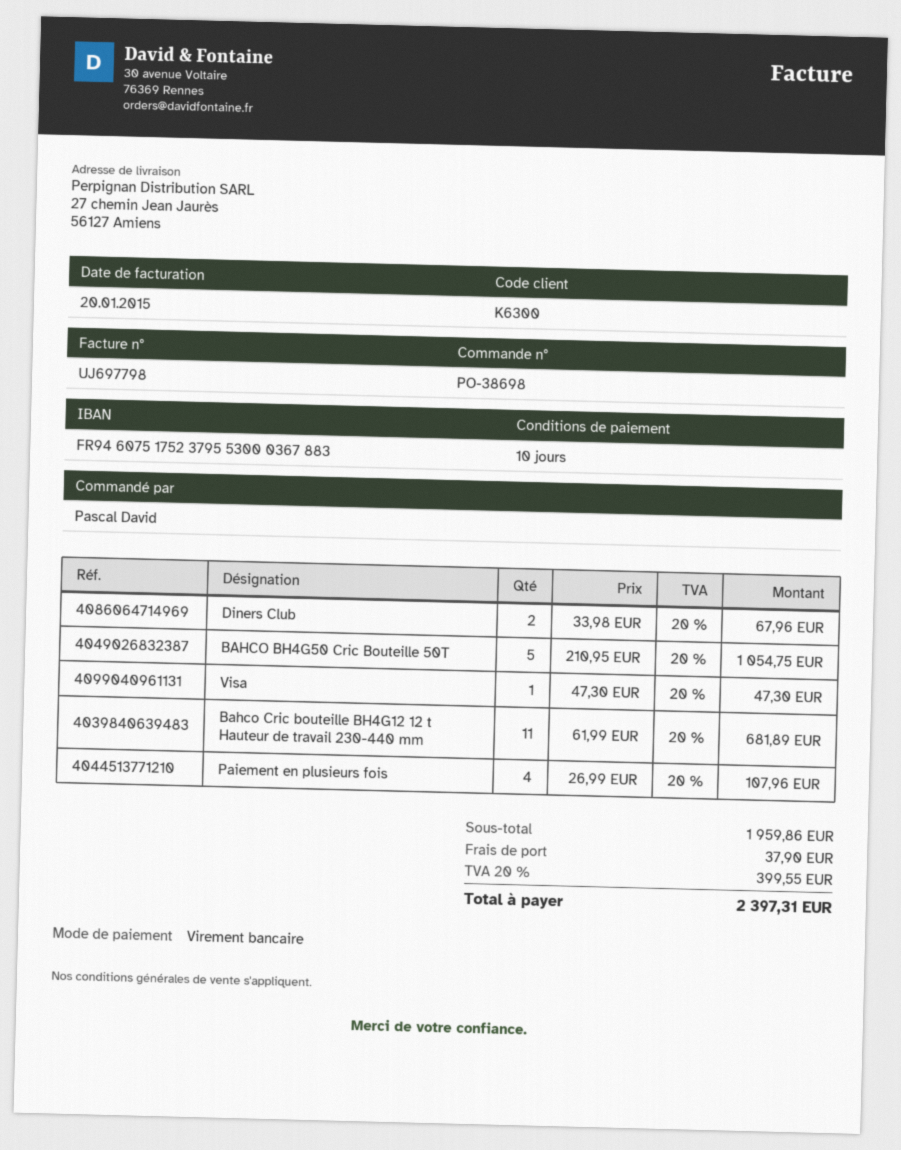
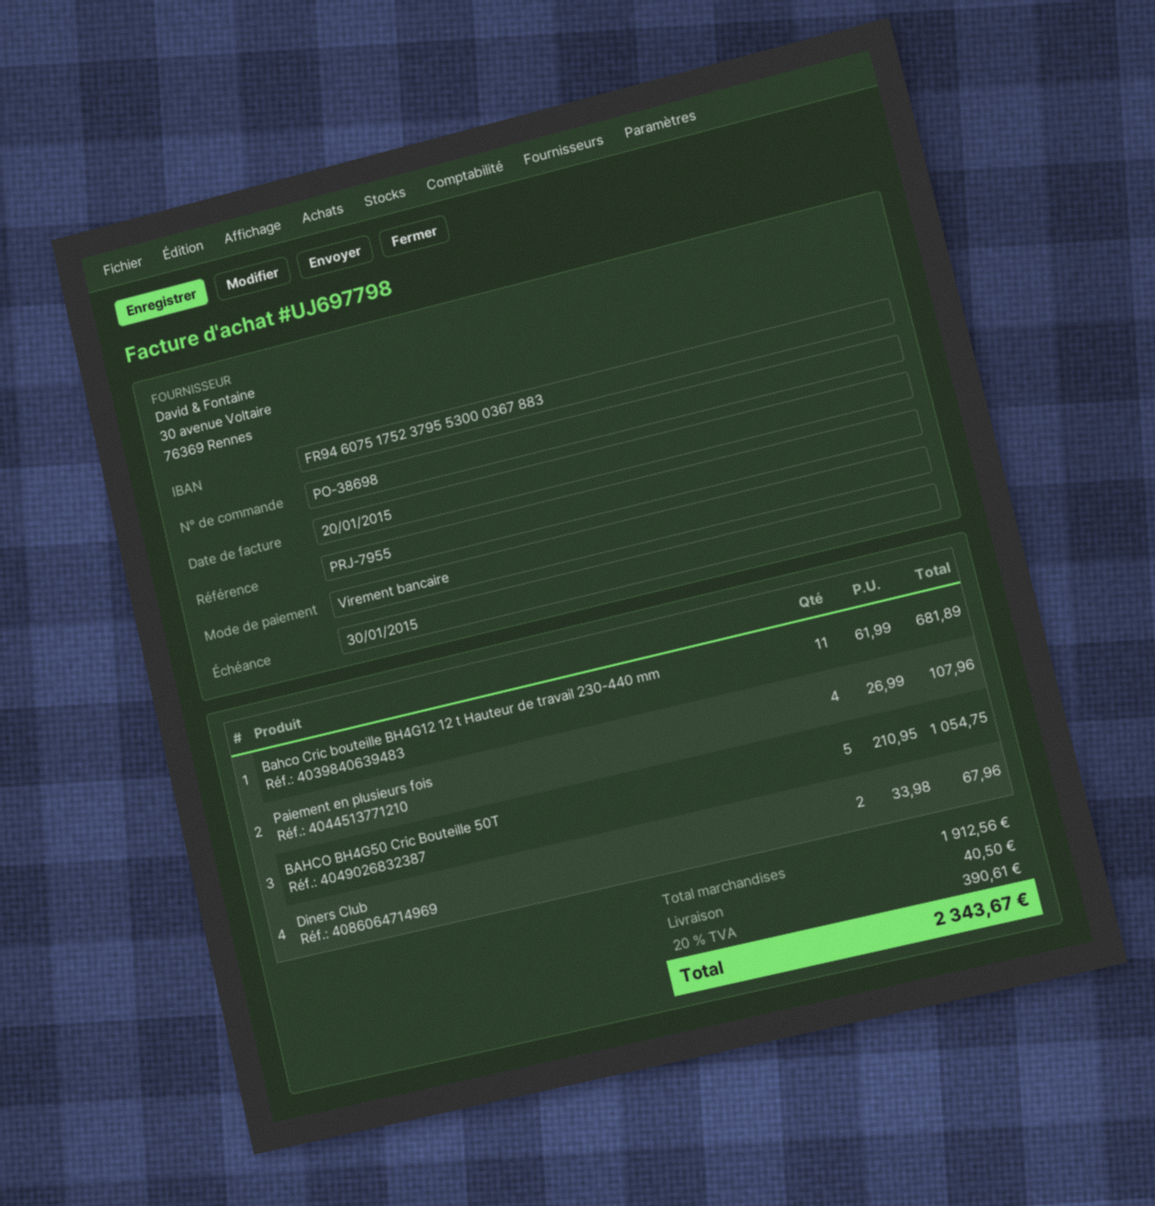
Visa: 1 x 47.30 = 47.30 -> none
subtotal: 1959.86 -> 1912.56
shipping: 37.90 -> 40.50
tax: 20% = 399.55 -> 20% = 390.61
total: 2397.31 -> 2343.67

